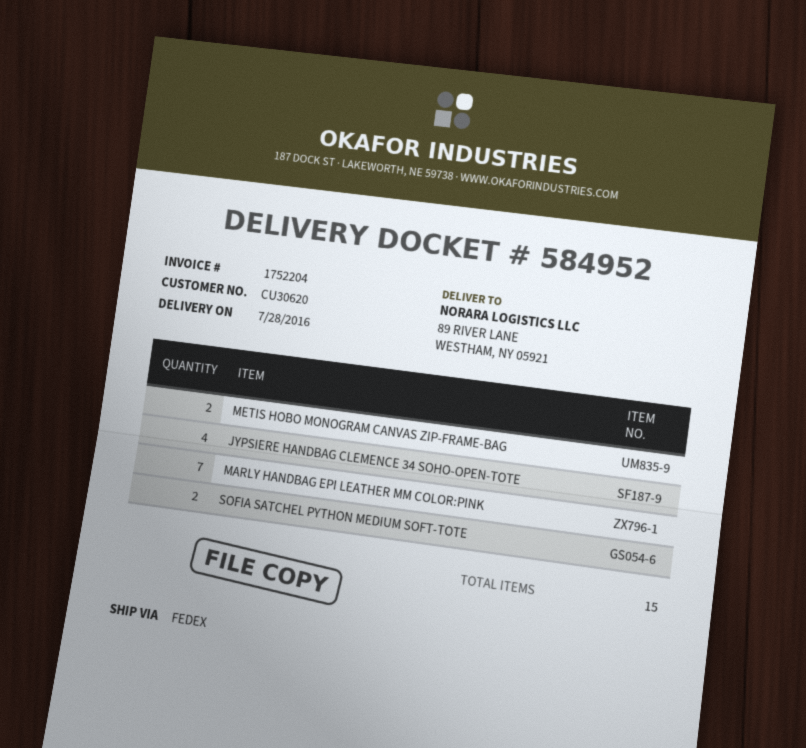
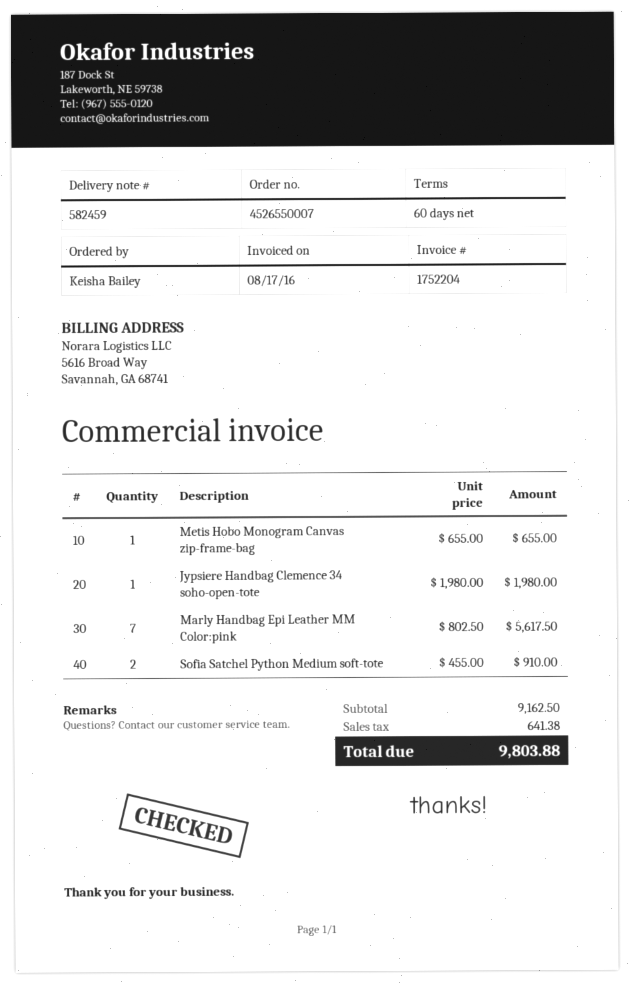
delivery note number: 584952 -> 582459
METIS HOBO MONOGRAM CANVAS ZIP-FRAME-BAG: 2 -> 1
JYPSIERE HANDBAG CLEMENCE 34 SOHO-OPEN-TOTE: 4 -> 1

